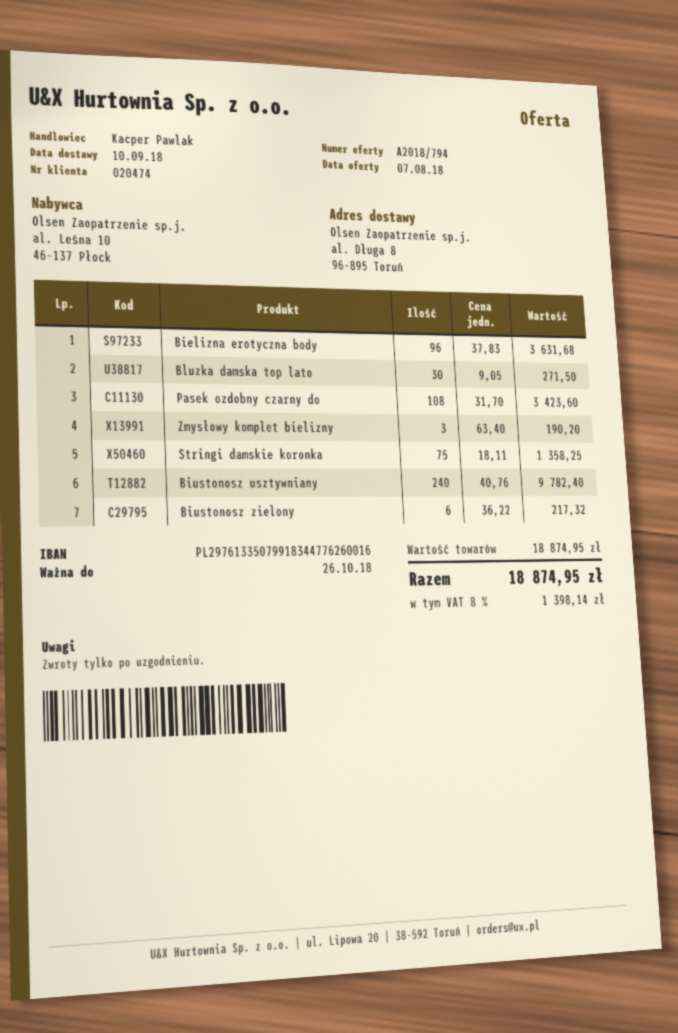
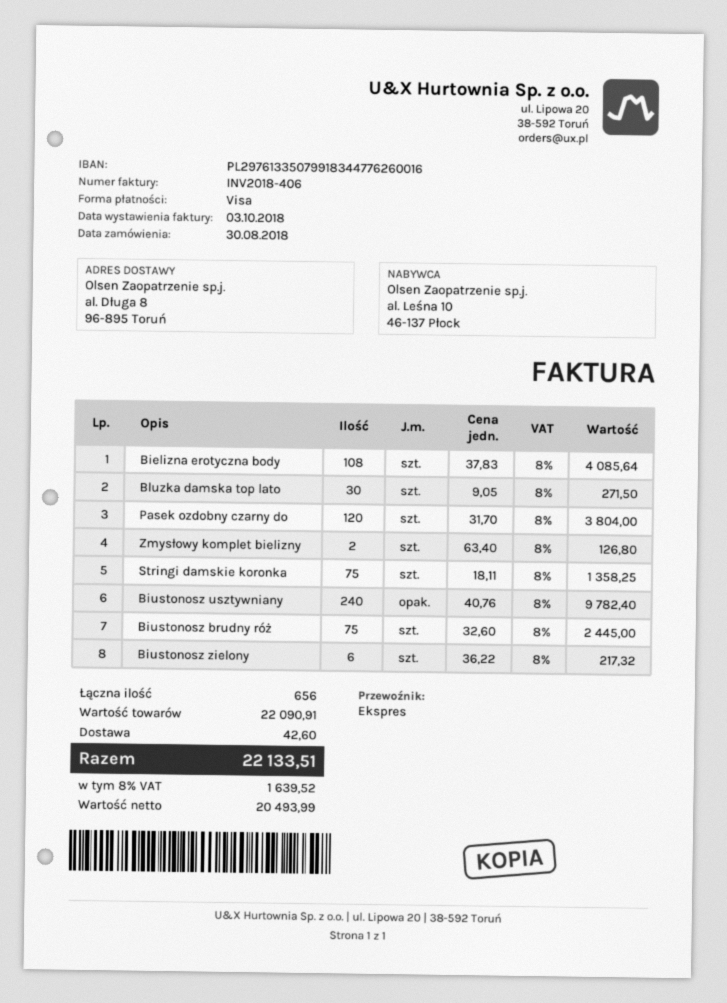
Bielizna erotyczna body: 96 x 37.83 = 3631.68 -> 108 x 37.83 = 4085.64
Pasek ozdobny czarny do: 108 x 31.70 = 3423.60 -> 120 x 31.70 = 3804.00
Zmysłowy komplet bielizny: 3 x 63.40 = 190.20 -> 2 x 63.40 = 126.80
Biustonosz brudny róż: none -> 75 x 32.60 = 2445.00
subtotal: 18874.95 -> 22090.91
shipping: none -> 42.60
tax: 8% = 1398.14 -> 8% = 1639.52
total: 18874.95 -> 22133.51

